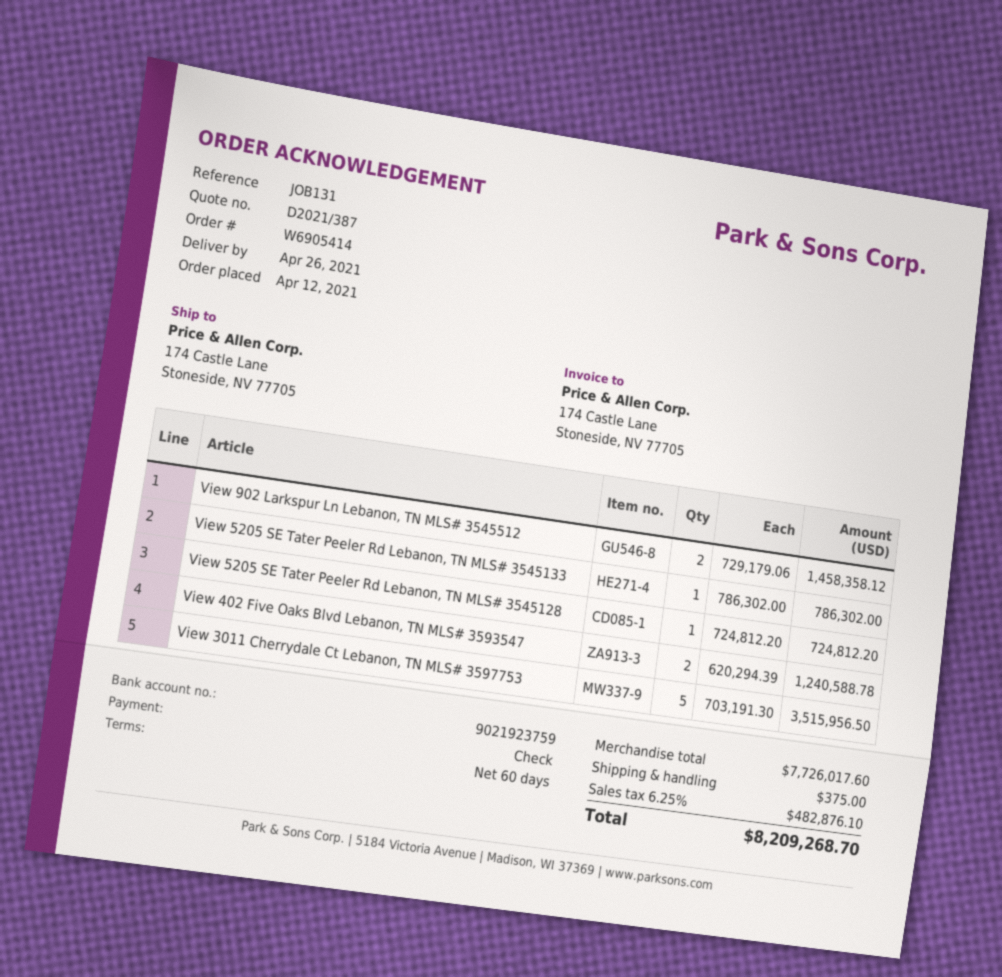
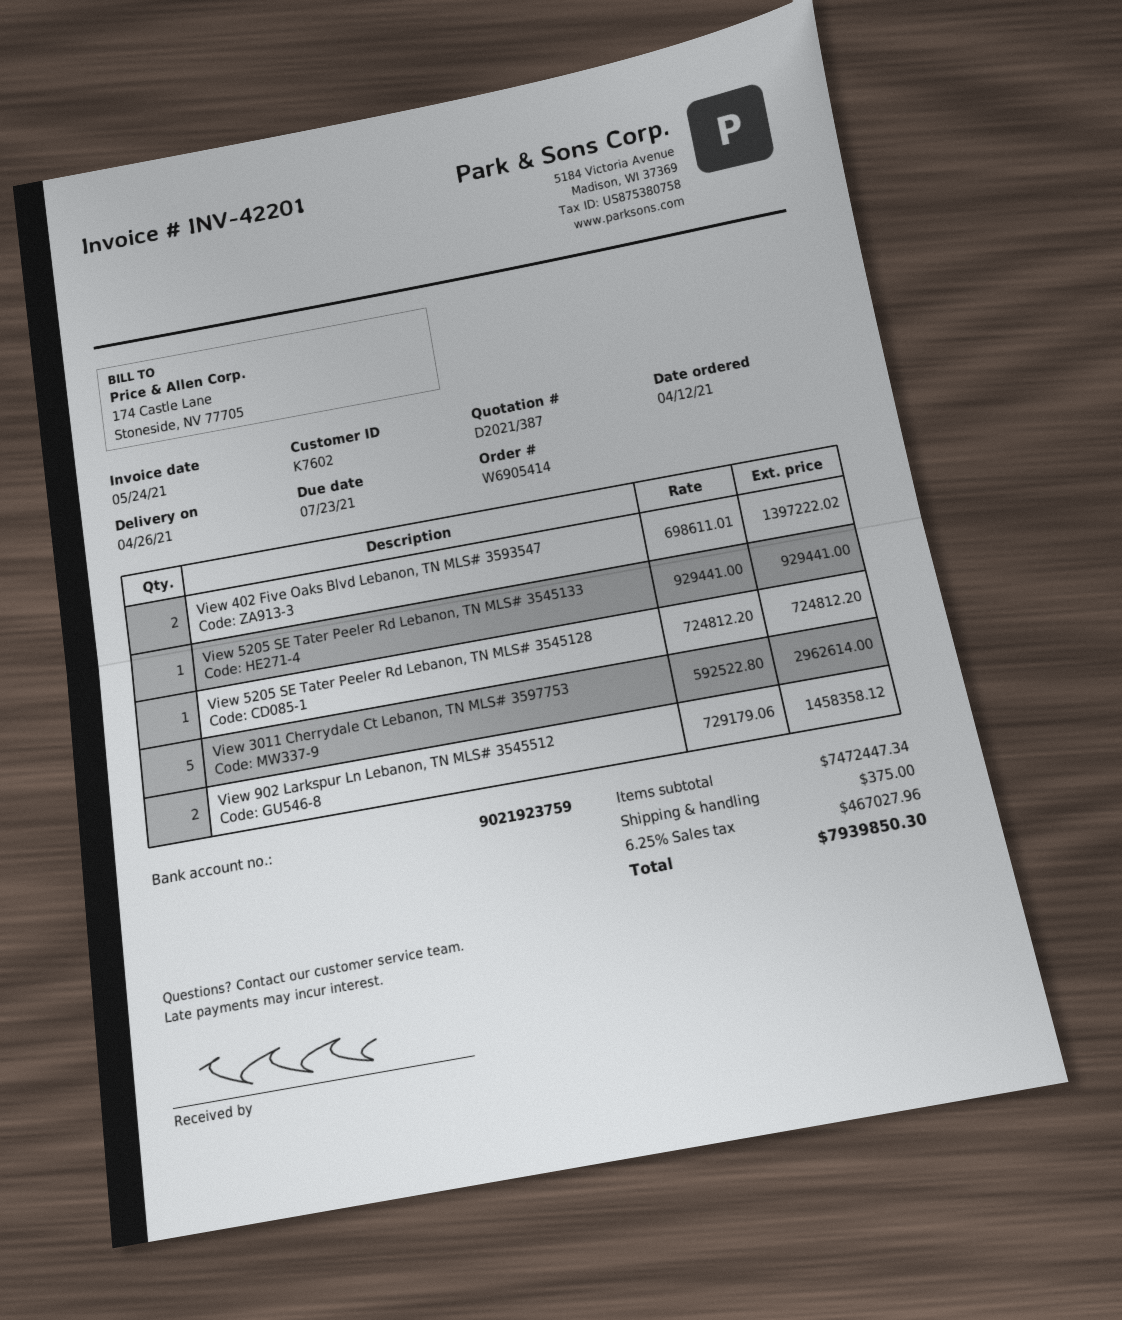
View 5205 SE Tater Peeler Rd Lebanon, TN MLS# 3545133: 1 x 786302.00 = 786302.00 -> 1 x 929441.00 = 929441.00
View 402 Five Oaks Blvd Lebanon, TN MLS# 3593547: 2 x 620294.39 = 1240588.78 -> 2 x 698611.01 = 1397222.02
View 3011 Cherrydale Ct Lebanon, TN MLS# 3597753: 5 x 703191.30 = 3515956.50 -> 5 x 592522.80 = 2962614.00
subtotal: 7726017.60 -> 7472447.34
tax: 6.25% = 482876.10 -> 6.25% = 467027.96
total: 8209268.70 -> 7939850.30

